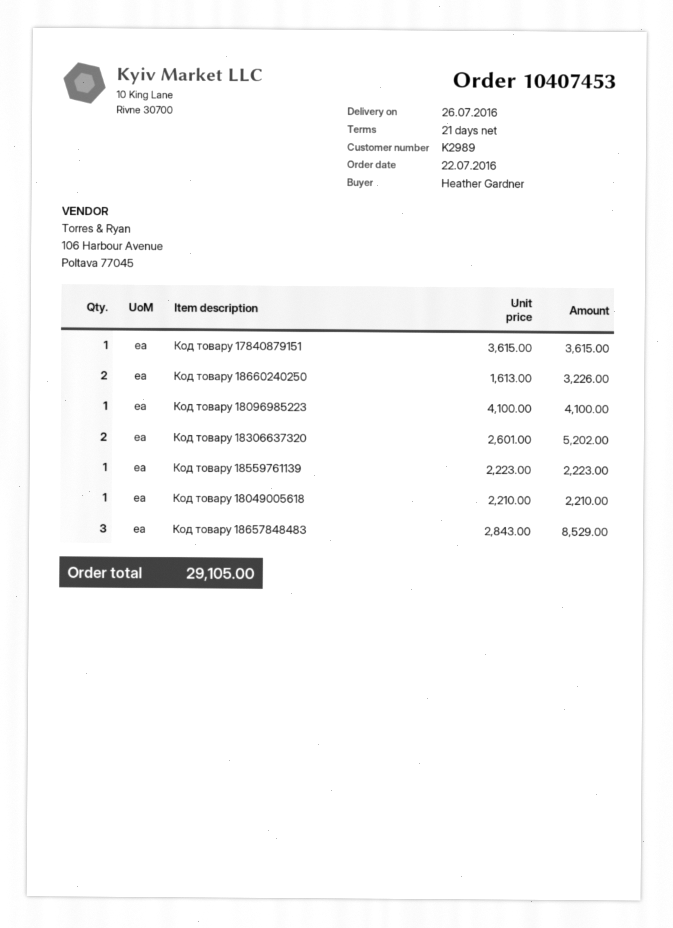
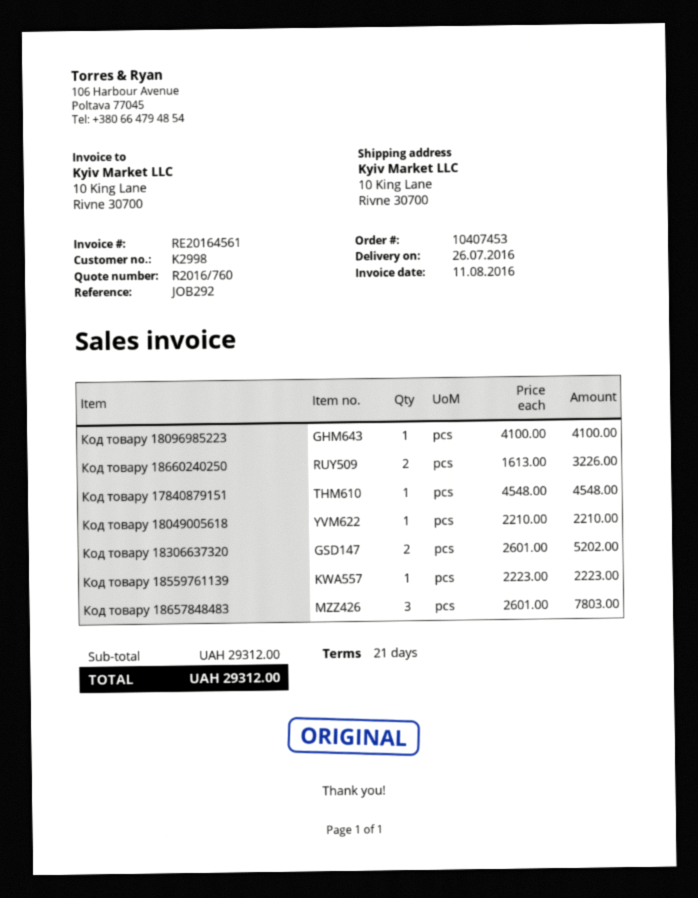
customer number: K2989 -> K2998
Код товару 17840879151: 1 x 3615.00 = 3615.00 -> 1 x 4548.00 = 4548.00
Код товару 18657848483: 3 x 2843.00 = 8529.00 -> 3 x 2601.00 = 7803.00
total: 29105.00 -> 29312.00

